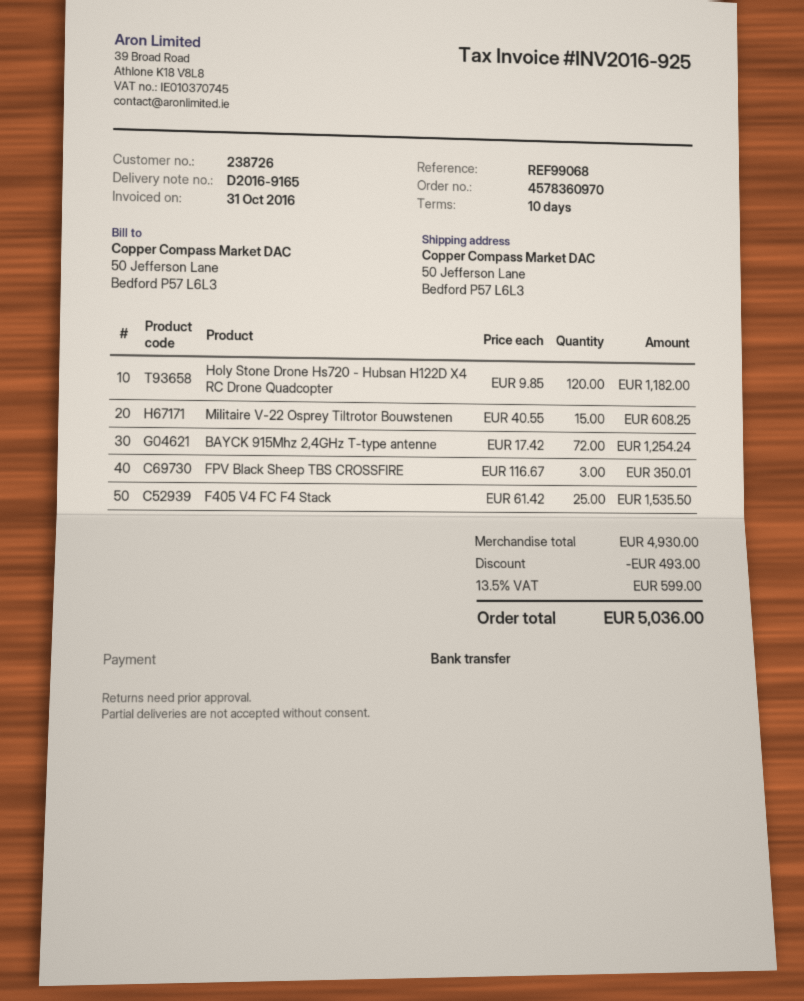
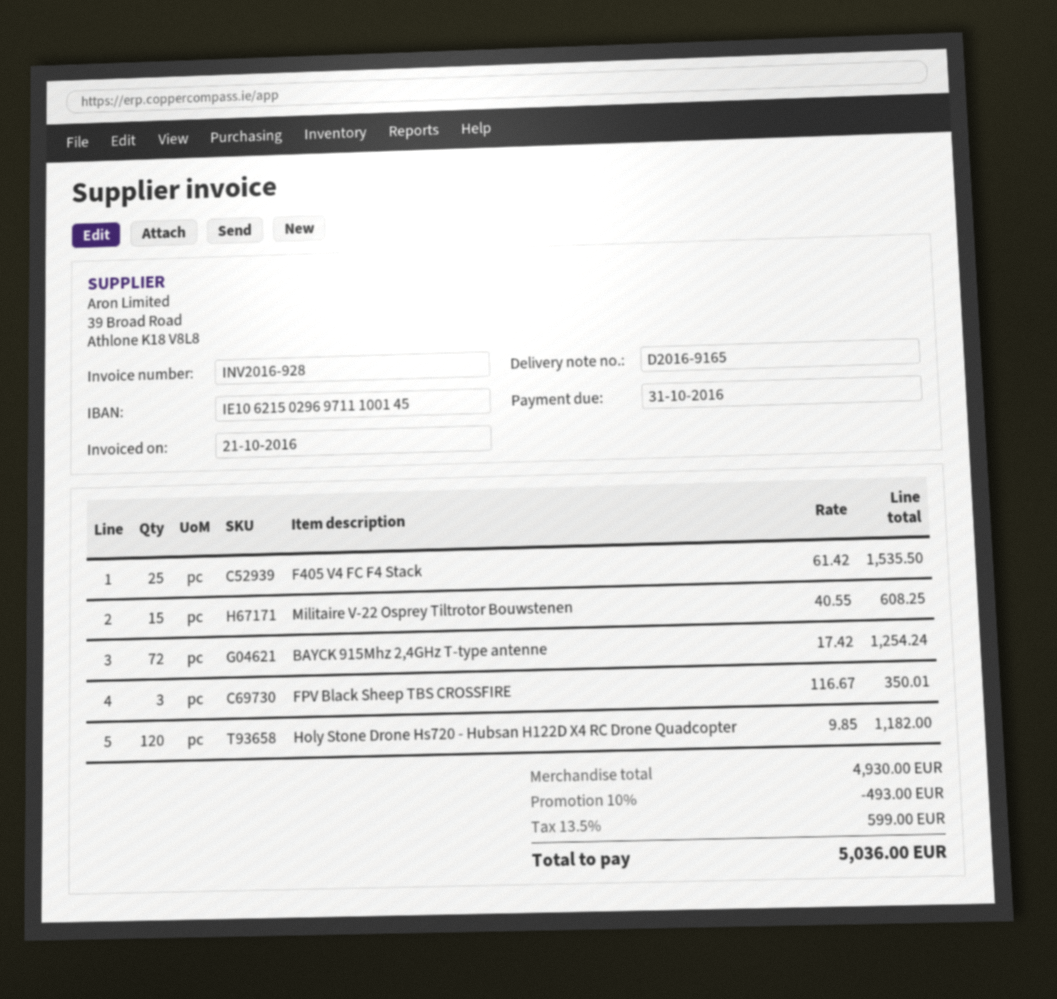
invoice number: INV2016-925 -> INV2016-928
invoice date: 2016-10-31 -> 2016-10-21

